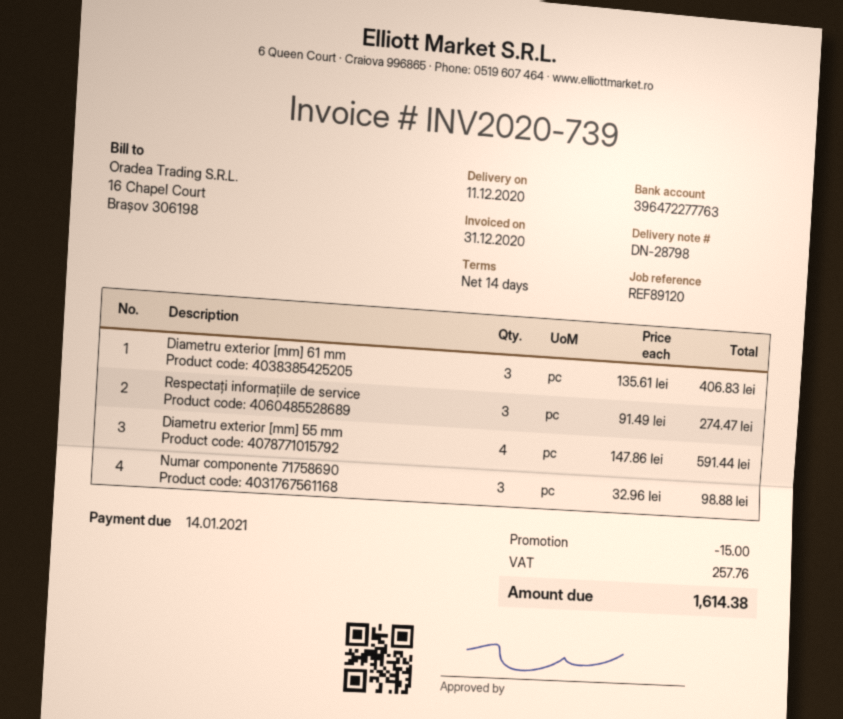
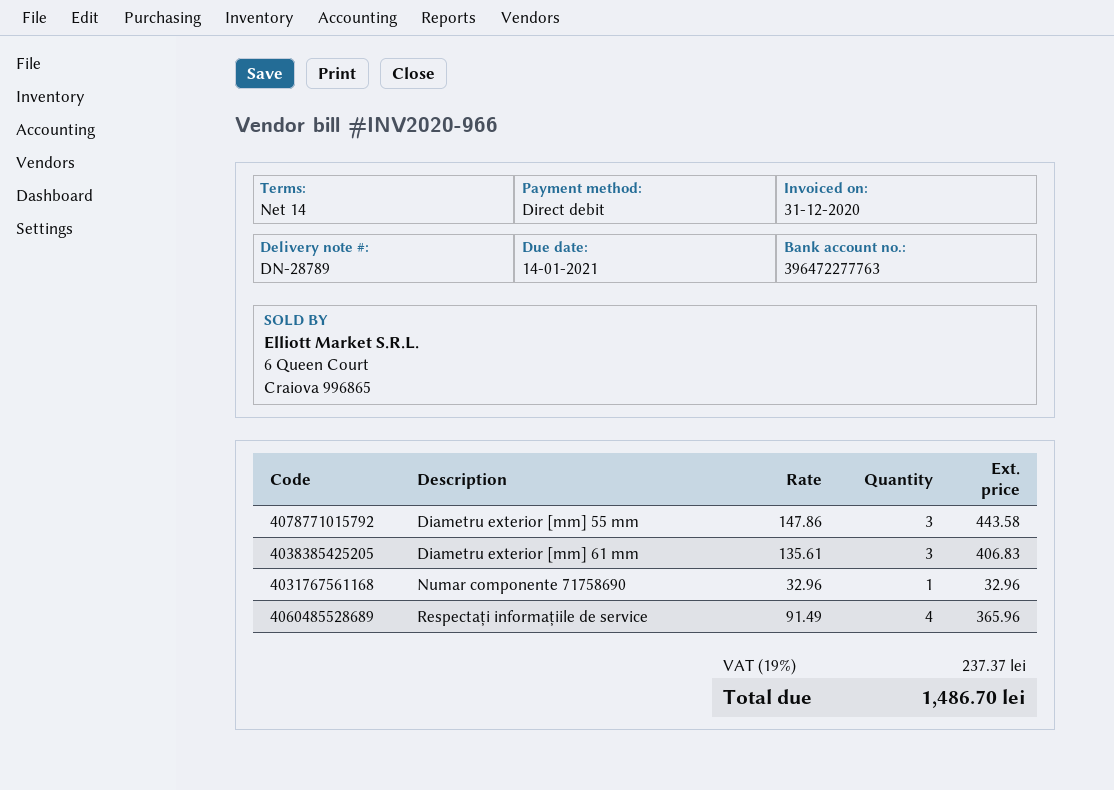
delivery note number: DN-28798 -> DN-28789
invoice number: INV2020-739 -> INV2020-966
Respectați informațiile de service: 3 x 91.49 = 274.47 -> 4 x 91.49 = 365.96
Diametru exterior [mm] 55 mm: 4 x 147.86 = 591.44 -> 3 x 147.86 = 443.58
Numar componente 71758690: 3 x 32.96 = 98.88 -> 1 x 32.96 = 32.96
discount: 15.00 -> none
tax: 257.76 -> 237.37
total: 1614.38 -> 1486.70

